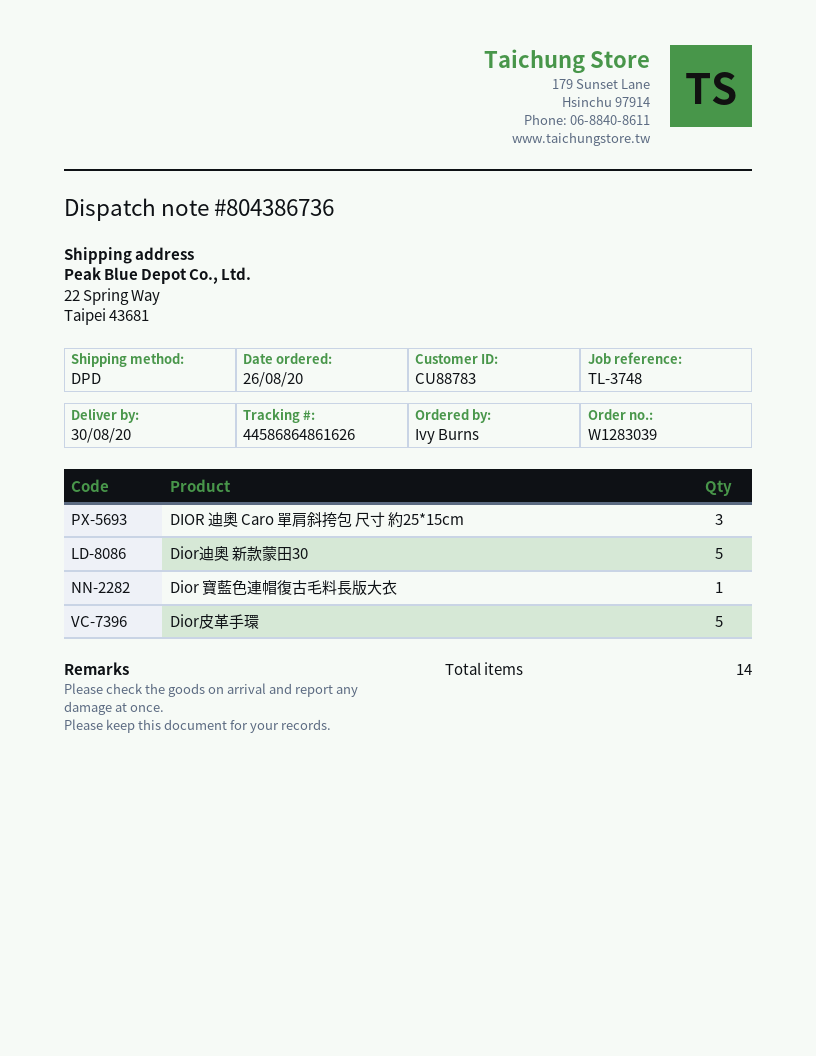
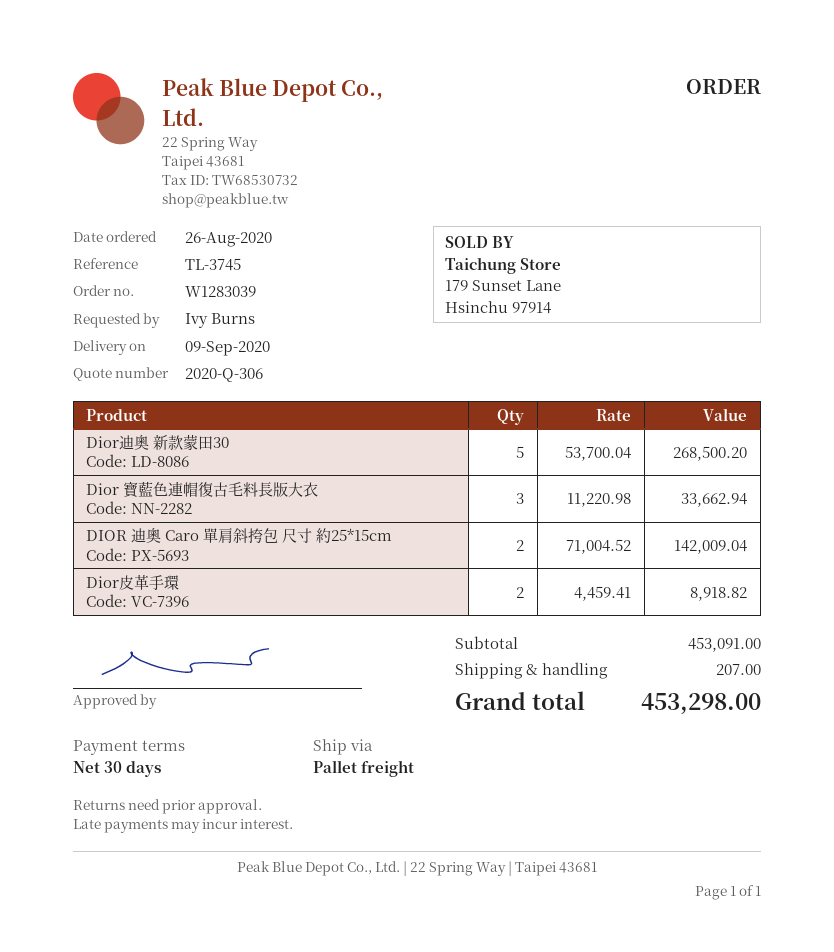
delivery date: 2020-08-30 -> 2020-09-09
reference: TL-3748 -> TL-3745
shipping method: DPD -> pallet freight
DIOR 迪奧 Caro 單肩斜挎包 尺寸 約25*15cm: 3 -> 2
Dior 寶藍色連帽復古毛料長版大衣: 1 -> 3
Dior皮革手環: 5 -> 2

